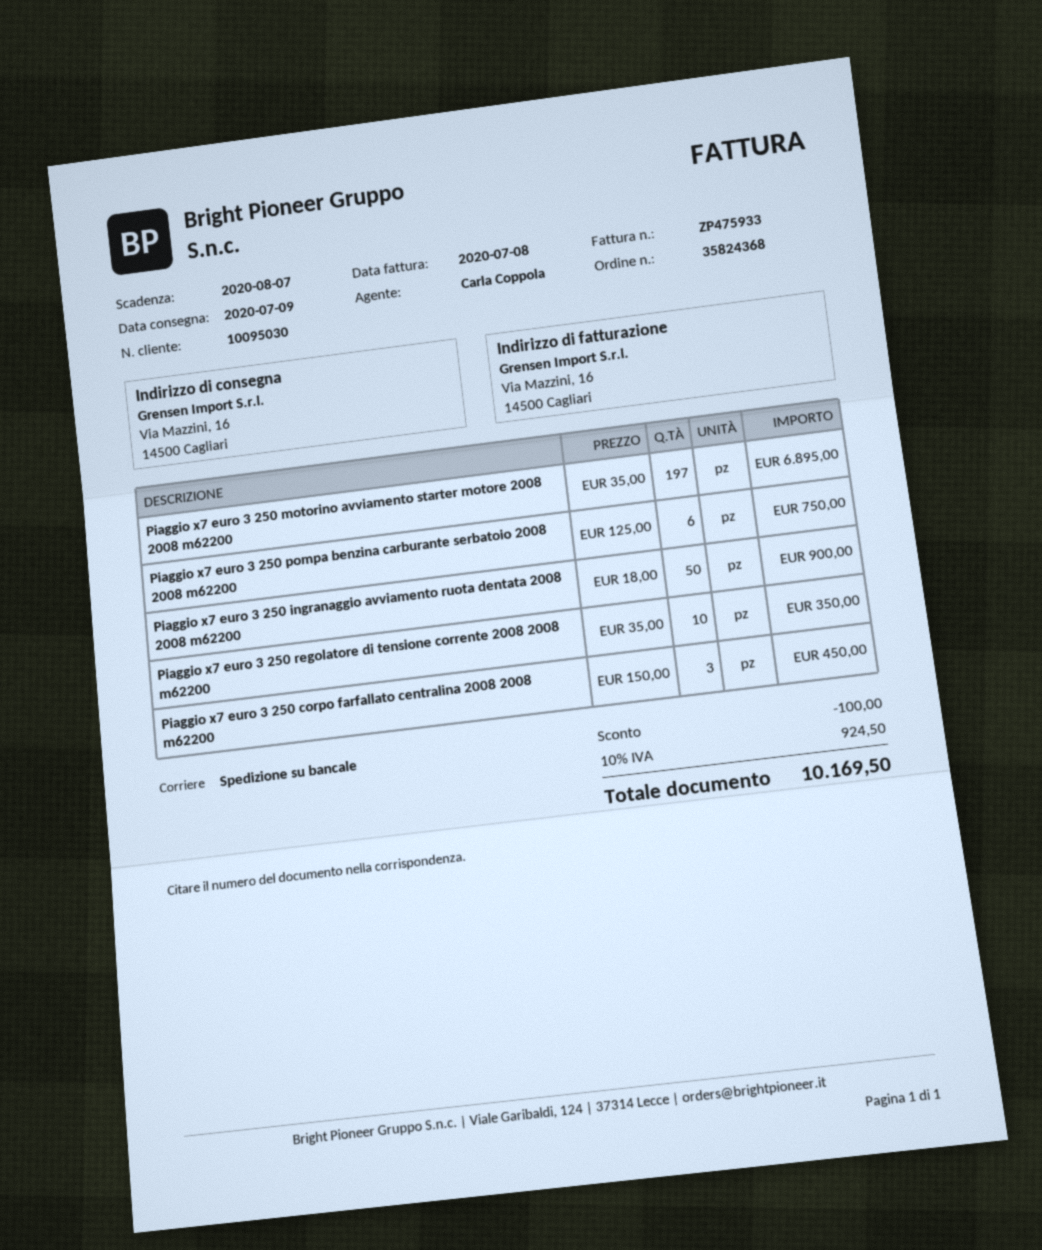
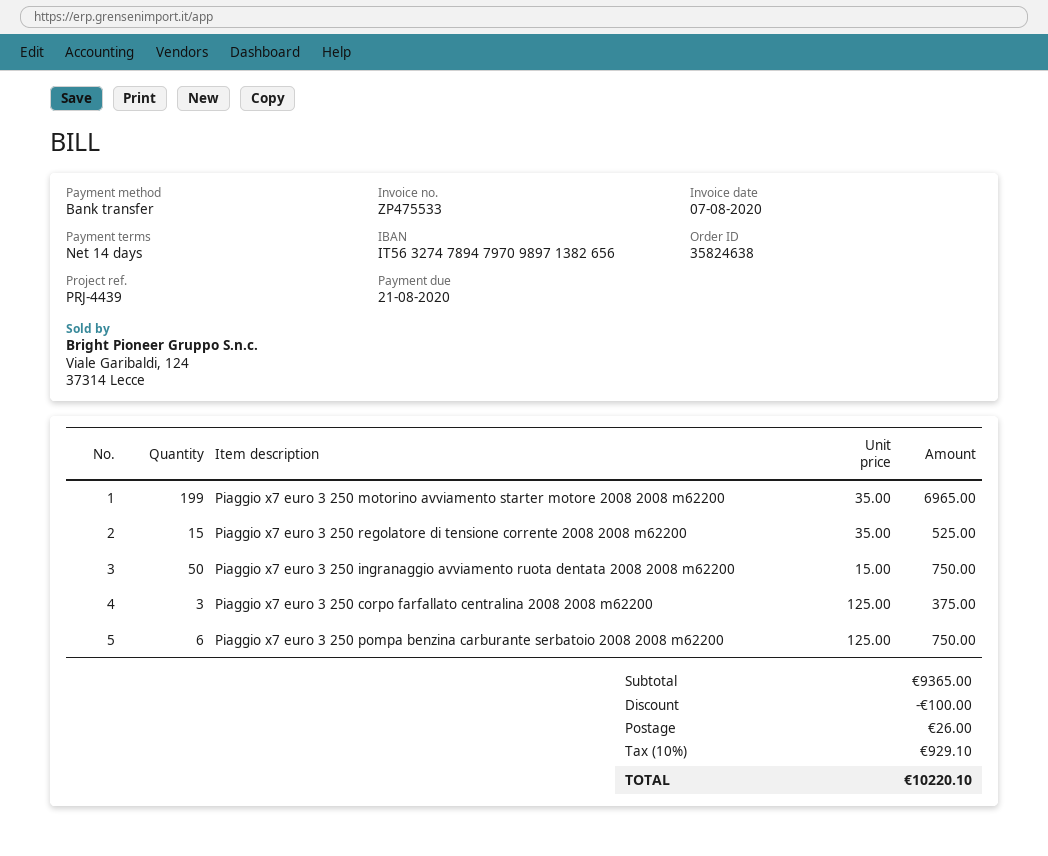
order number: 35824368 -> 35824638
invoice number: ZP475933 -> ZP475533
invoice date: 2020-07-08 -> 2020-08-07
due date: 2020-08-07 -> 2020-08-21
Piaggio x7 euro 3 250 motorino avviamento starter motore 2008 2008 m62200: 197 x 35.00 = 6895.00 -> 199 x 35.00 = 6965.00
Piaggio x7 euro 3 250 ingranaggio avviamento ruota dentata 2008 2008 m62200: 50 x 18.00 = 900.00 -> 50 x 15.00 = 750.00
Piaggio x7 euro 3 250 regolatore di tensione corrente 2008 2008 m62200: 10 x 35.00 = 350.00 -> 15 x 35.00 = 525.00
Piaggio x7 euro 3 250 corpo farfallato centralina 2008 2008 m62200: 3 x 150.00 = 450.00 -> 3 x 125.00 = 375.00
shipping: none -> 26.00
tax: 10% = 924.50 -> 10% = 929.10
total: 10169.50 -> 10220.10

